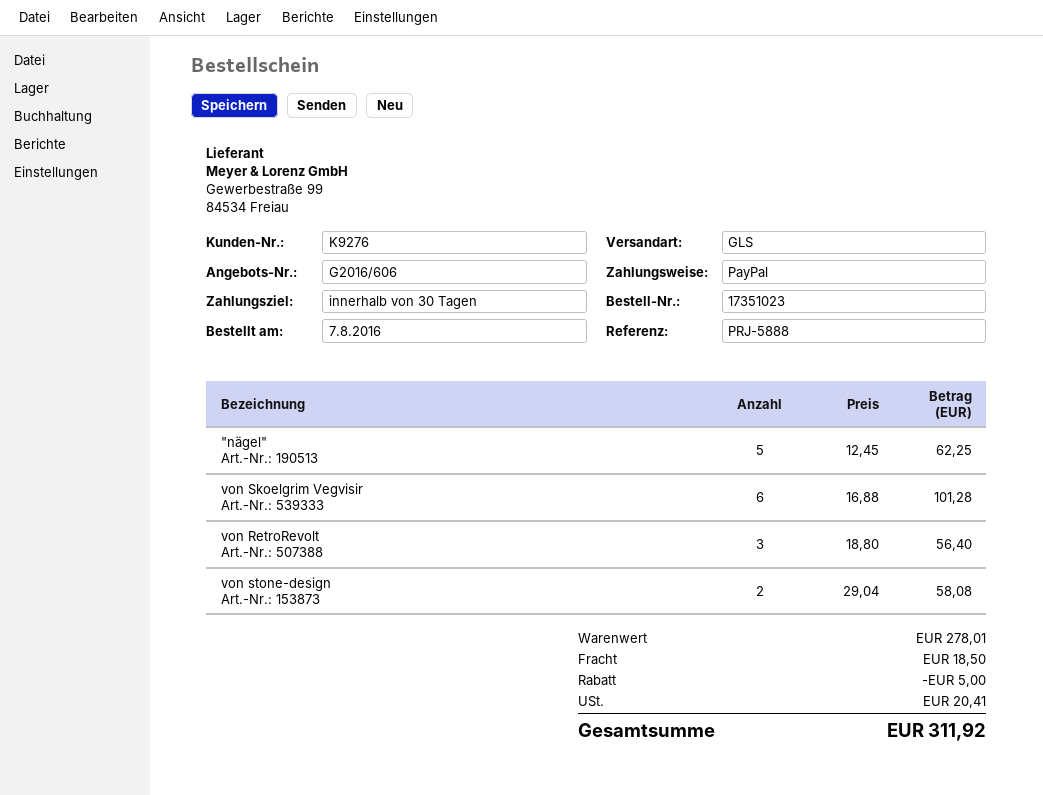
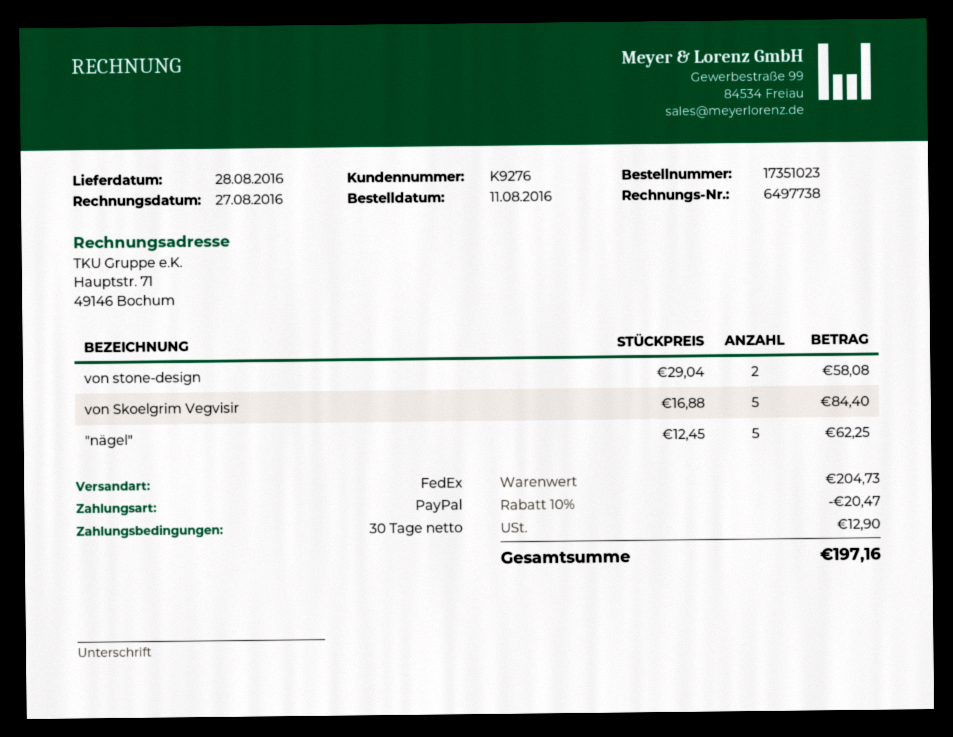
order date: 2016-08-07 -> 2016-08-11
shipping method: GLS -> FedEx
von Skoelgrim Vegvisir: 6 x 16.88 = 101.28 -> 5 x 16.88 = 84.40
von RetroRevolt: 3 x 18.80 = 56.40 -> none
subtotal: 278.01 -> 204.73
discount: 5.00 -> 20.47
shipping: 18.50 -> none
tax: 20.41 -> 12.90
total: 311.92 -> 197.16

